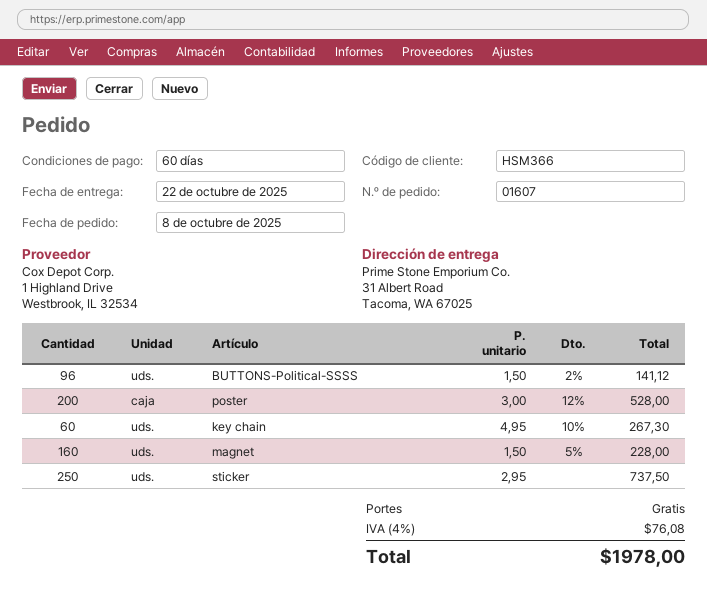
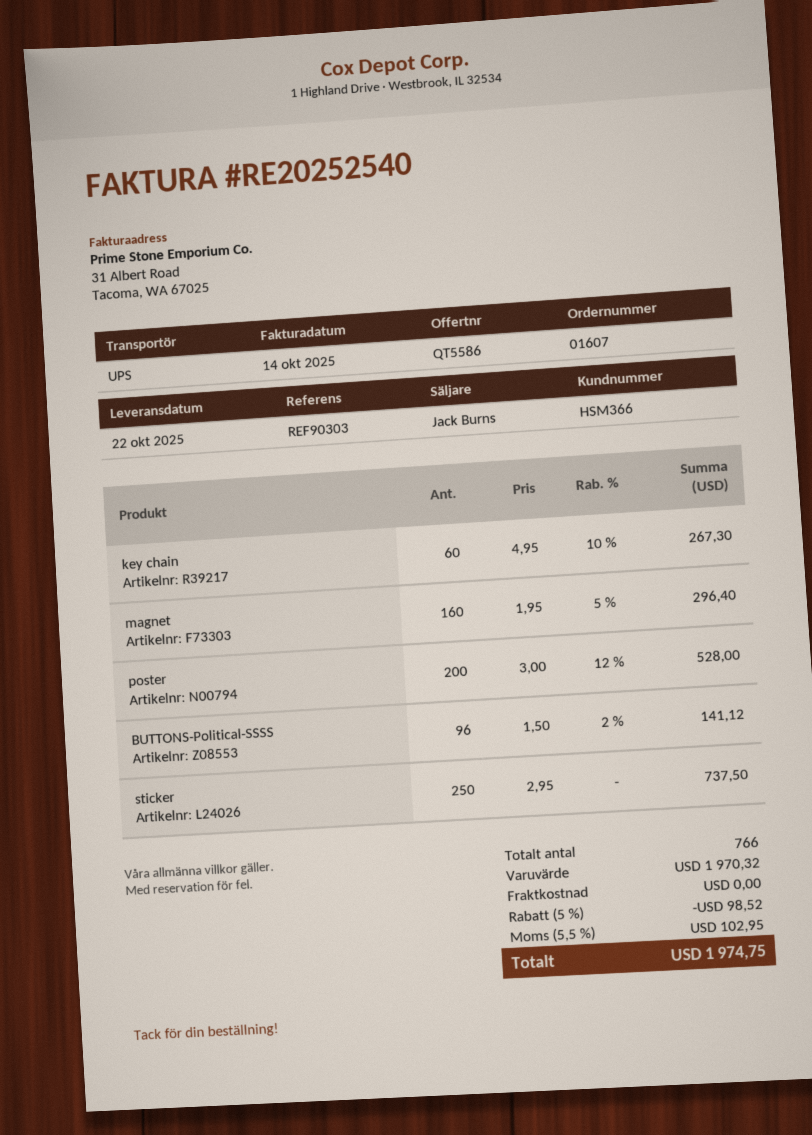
magnet: 160 x 1.50 - 5% = 228.00 -> 160 x 1.95 - 5% = 296.40
discount: none -> 5% = 98.52
tax: 4% = 76.08 -> 5.5% = 102.95
total: 1978.00 -> 1974.75

